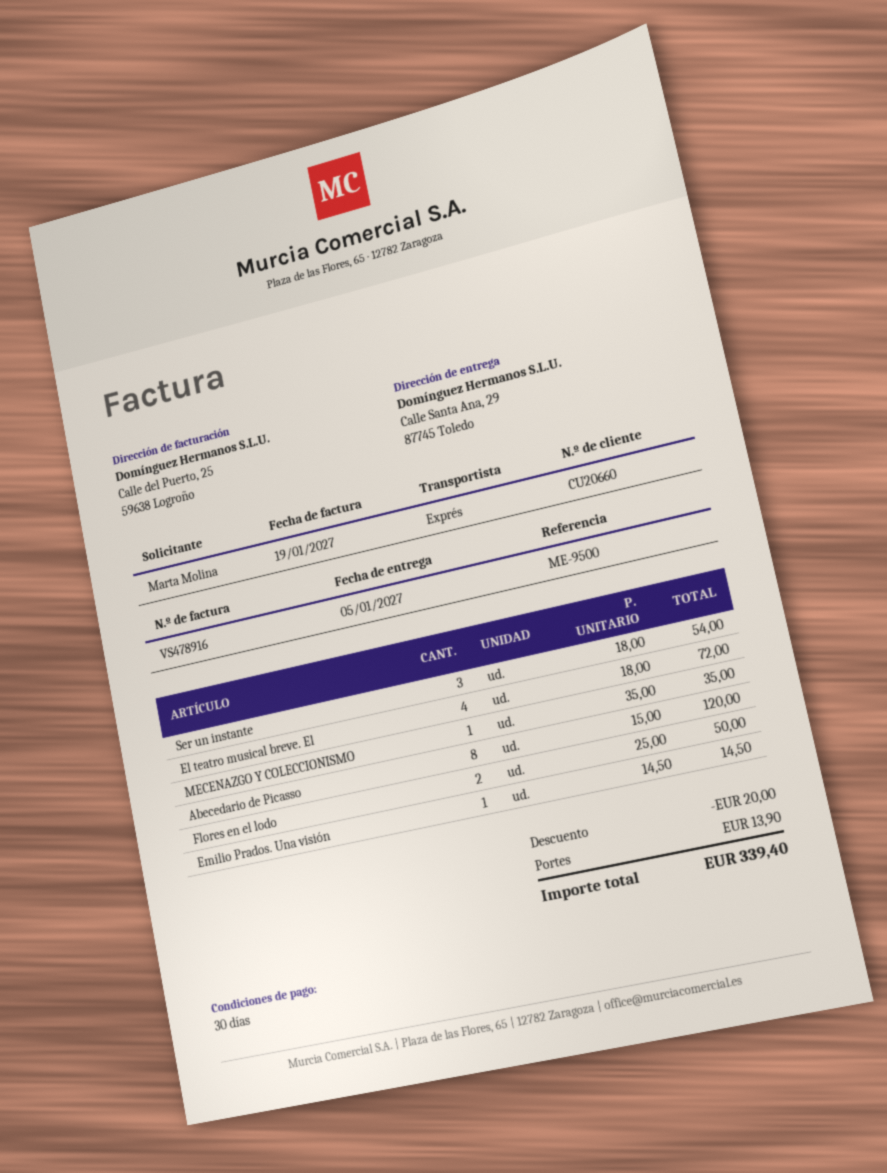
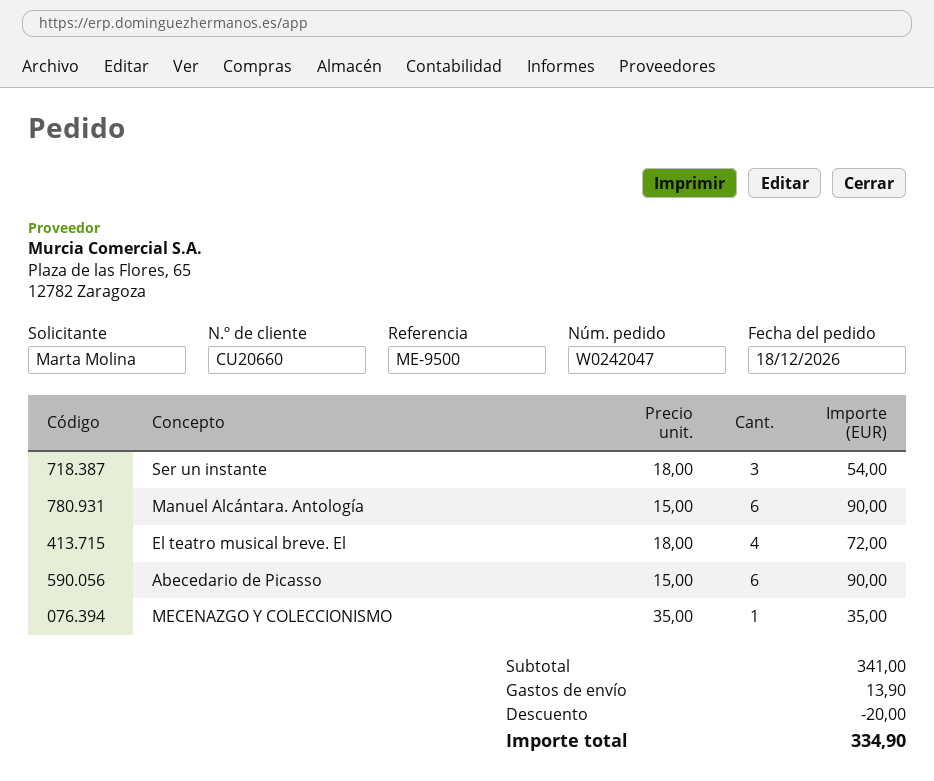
Abecedario de Picasso: 8 x 15.00 = 120.00 -> 6 x 15.00 = 90.00
Flores en el lodo: 2 x 25.00 = 50.00 -> none
Emilio Prados. Una visión: 1 x 14.50 = 14.50 -> none
Manuel Alcántara. Antología: none -> 6 x 15.00 = 90.00
total: 339.40 -> 334.90

